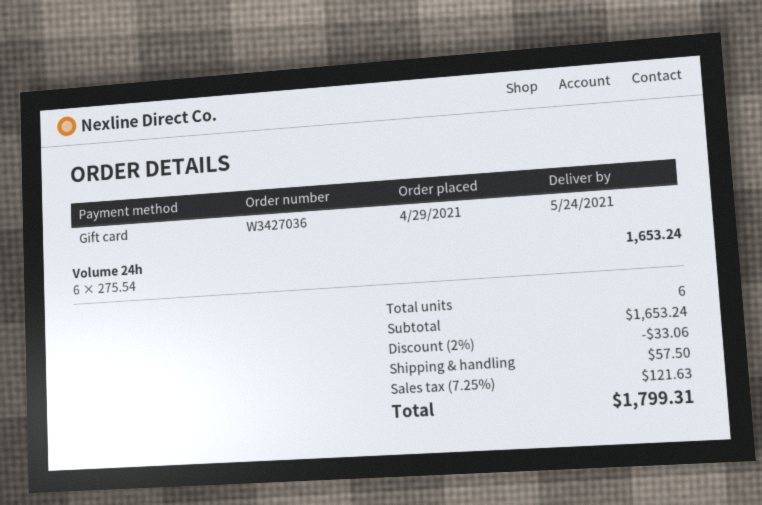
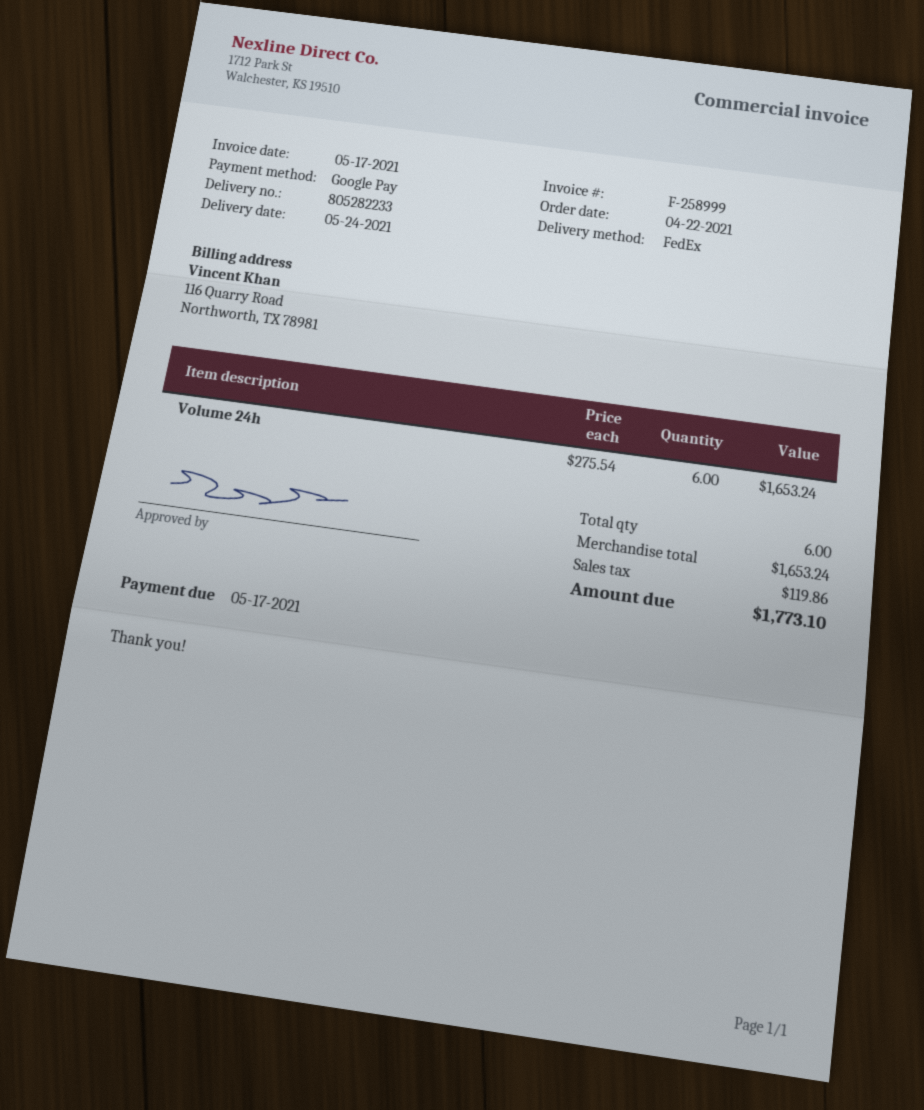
order date: 2021-04-29 -> 2021-04-22
payment method: gift card -> Google Pay
discount: 2% = 33.06 -> none
shipping: 57.50 -> none
tax: 121.63 -> 119.86
total: 1799.31 -> 1773.10

